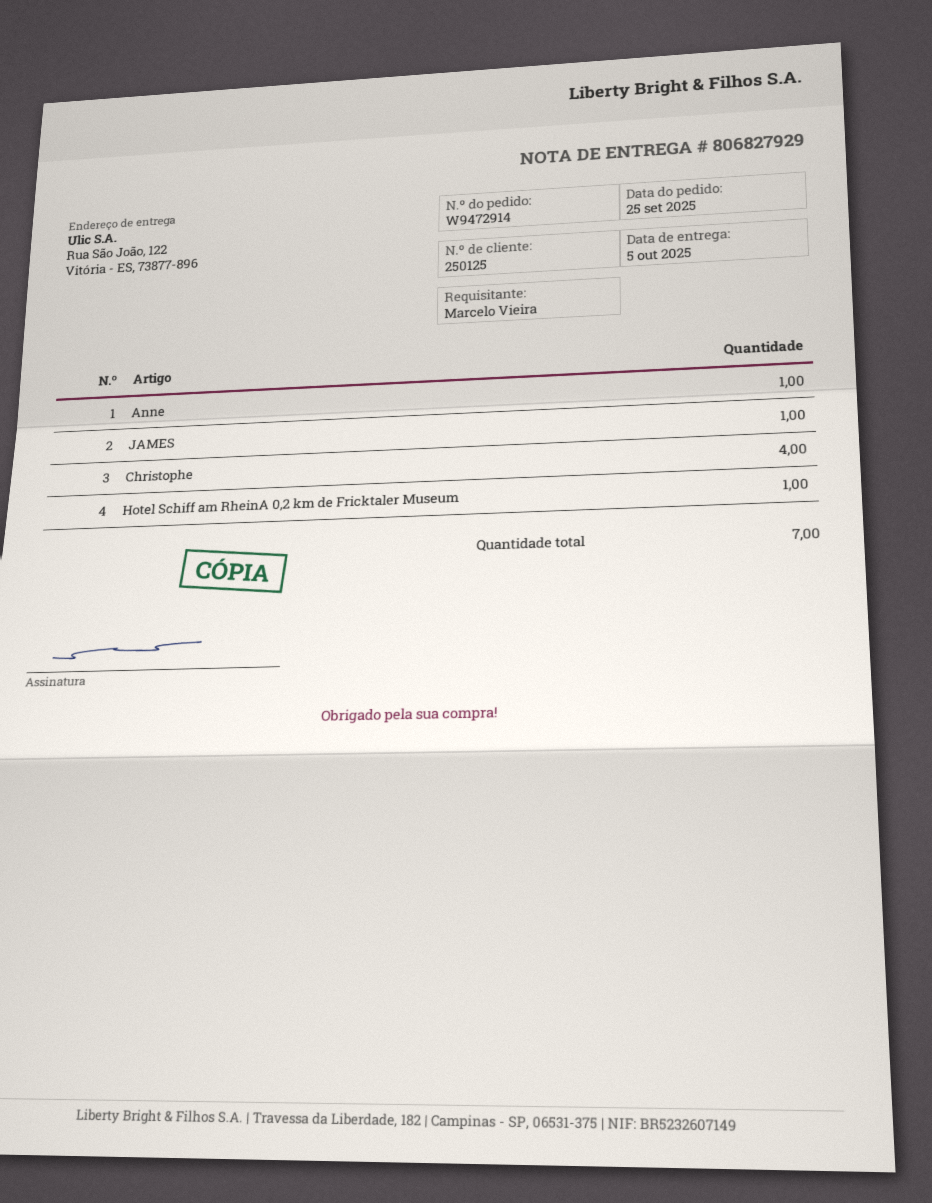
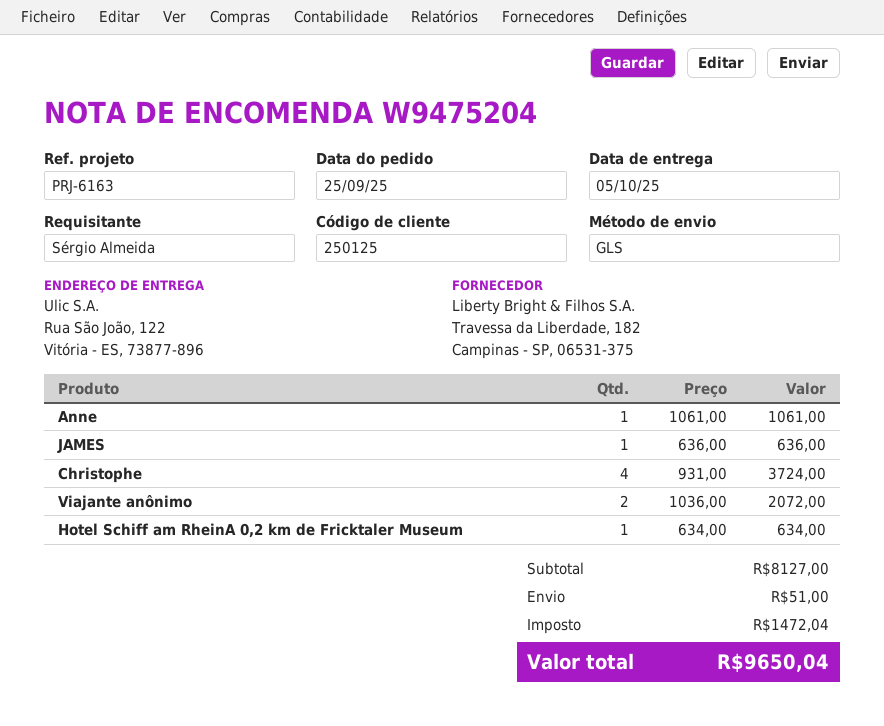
order number: W9472914 -> W9475204
ordered by: Marcelo Vieira -> Sérgio Almeida
Viajante anônimo: none -> 2

